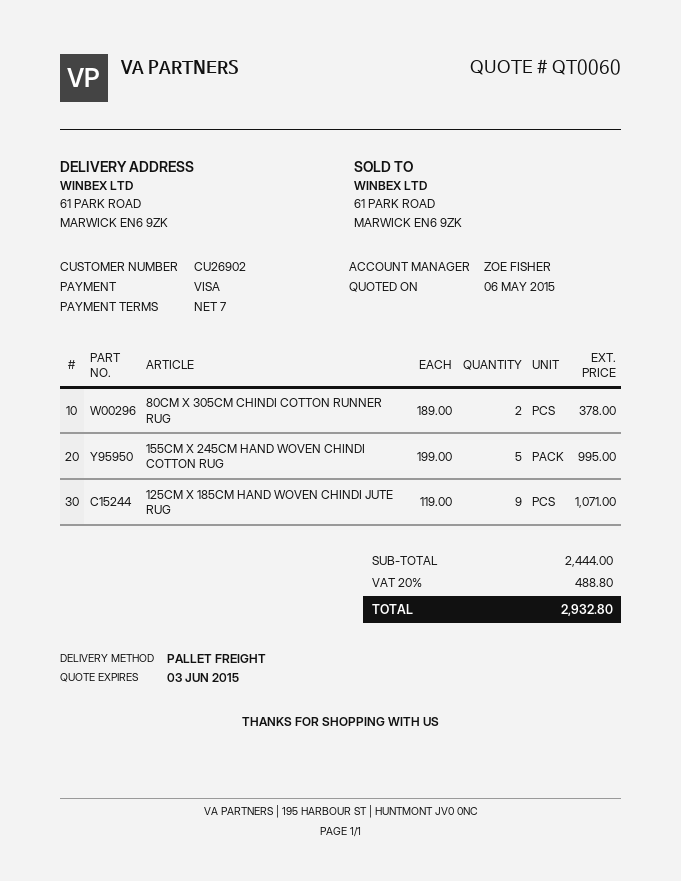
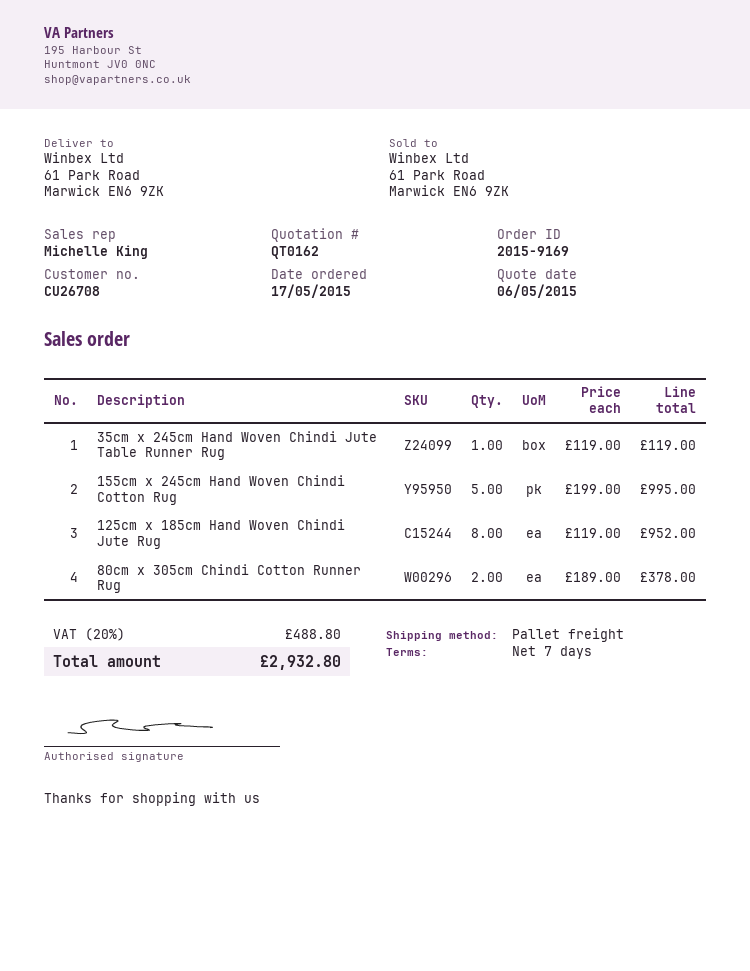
quote number: QT0060 -> QT0162
customer number: CU26902 -> CU26708
sales rep: ZOE FISHER -> Michelle King
125CM X 185CM HAND WOVEN CHINDI JUTE RUG: 9 x 119.00 = 1071.00 -> 8 x 119.00 = 952.00
35cm x 245cm Hand Woven Chindi Jute Table Runner Rug: none -> 1 x 119.00 = 119.00

